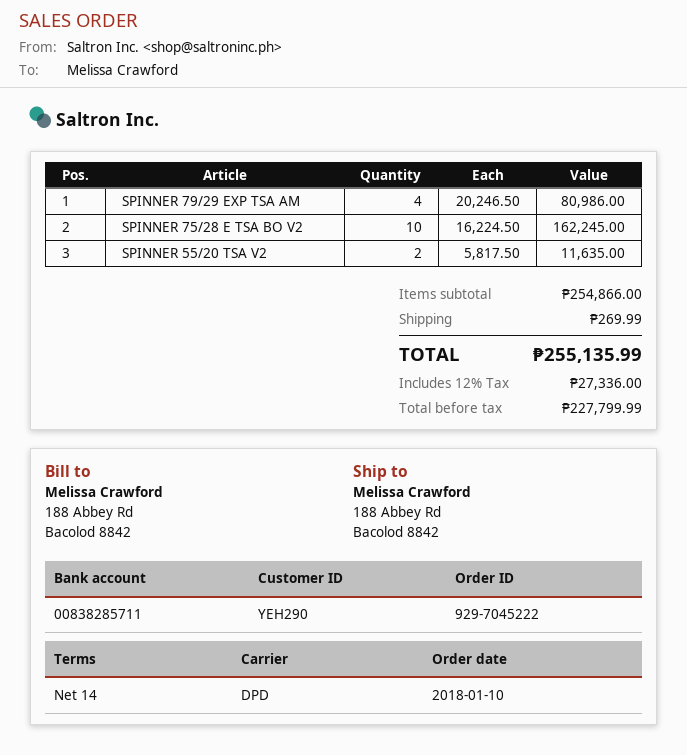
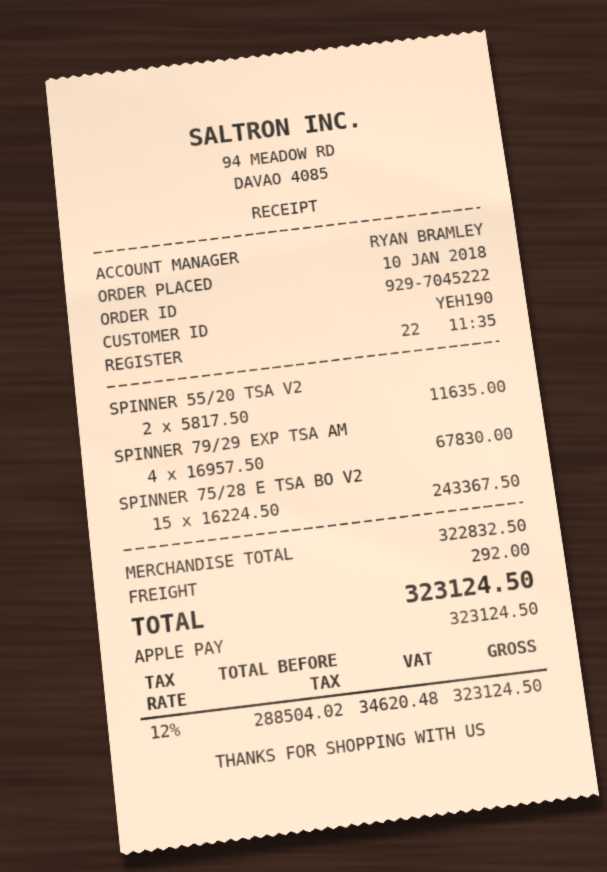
customer number: YEH290 -> YEH190
SPINNER 79/29 EXP TSA AM: 4 x 20246.50 = 80986.00 -> 4 x 16957.50 = 67830.00
SPINNER 75/28 E TSA BO V2: 10 x 16224.50 = 162245.00 -> 15 x 16224.50 = 243367.50
subtotal: 254866.00 -> 322832.50
shipping: 269.99 -> 292.00
net: 227799.99 -> 288504.02
tax: 12% = 27336.00 -> 12% = 34620.48
total: 255135.99 -> 323124.50

